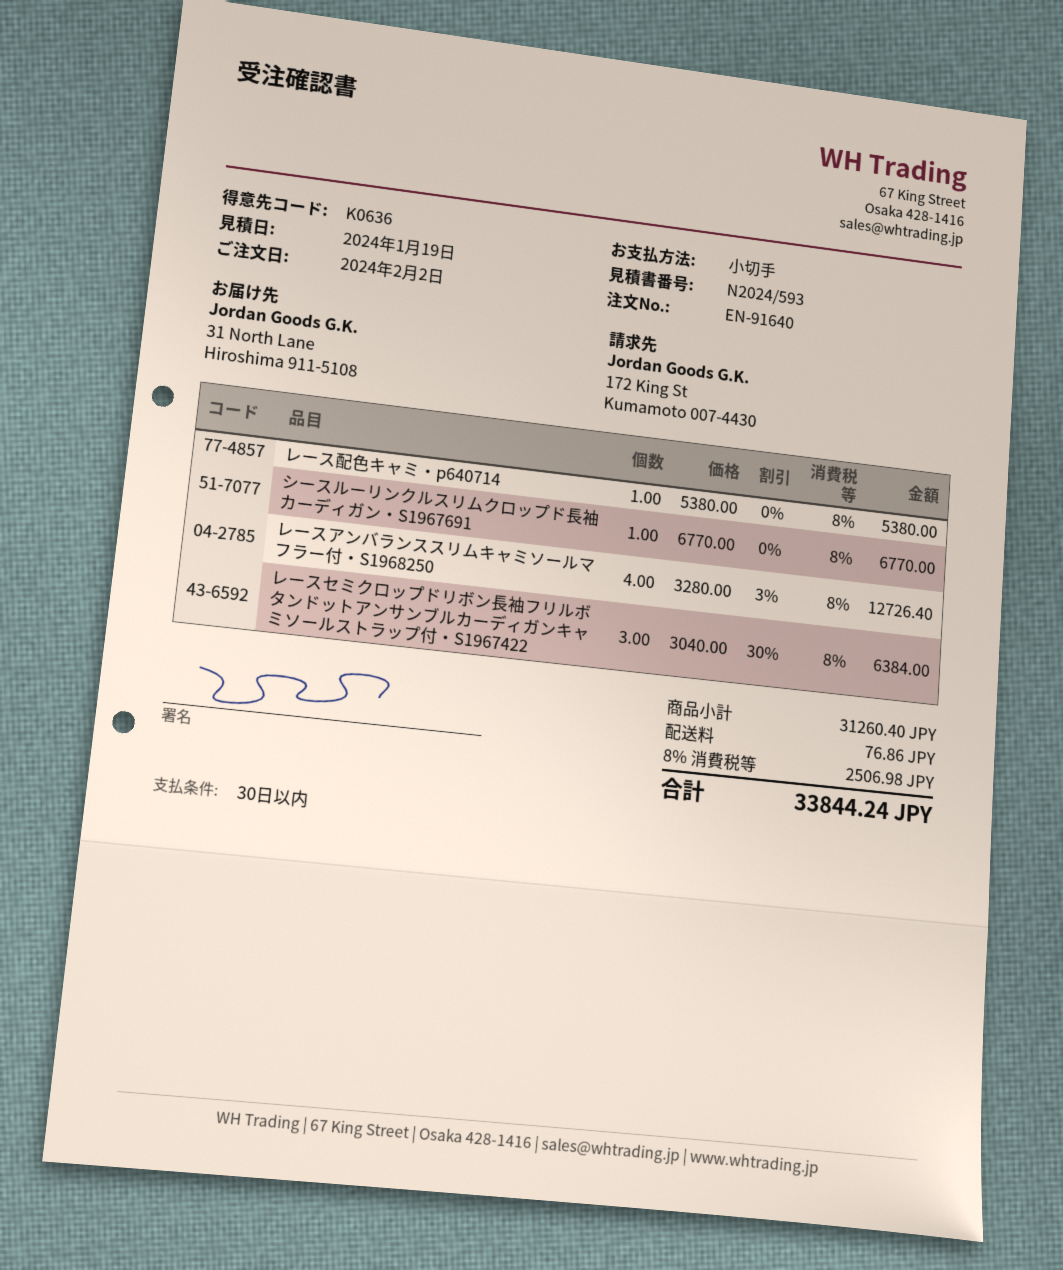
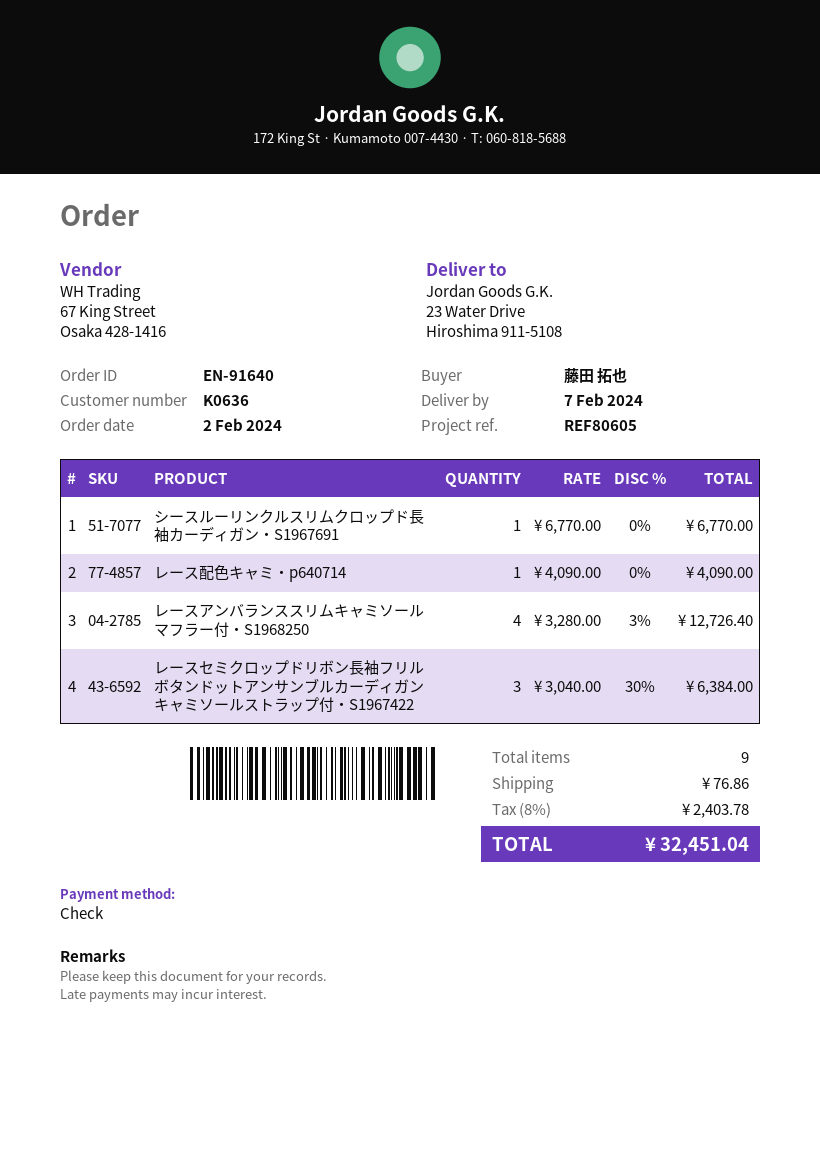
ship to: 31 North Lane, Hiroshima 911-5108 -> 23 Water Drive, Hiroshima 911-5108
レース配色キャミ・p640714: 1 x 5380.00 = 5380.00 -> 1 x 4090.00 = 4090.00
tax: 8% = 2506.98 -> 8% = 2403.78
total: 33844.24 -> 32451.04

